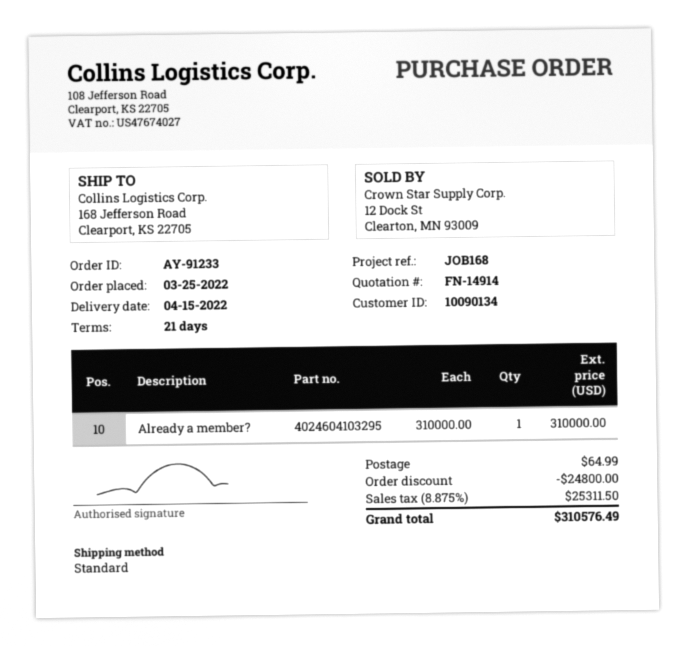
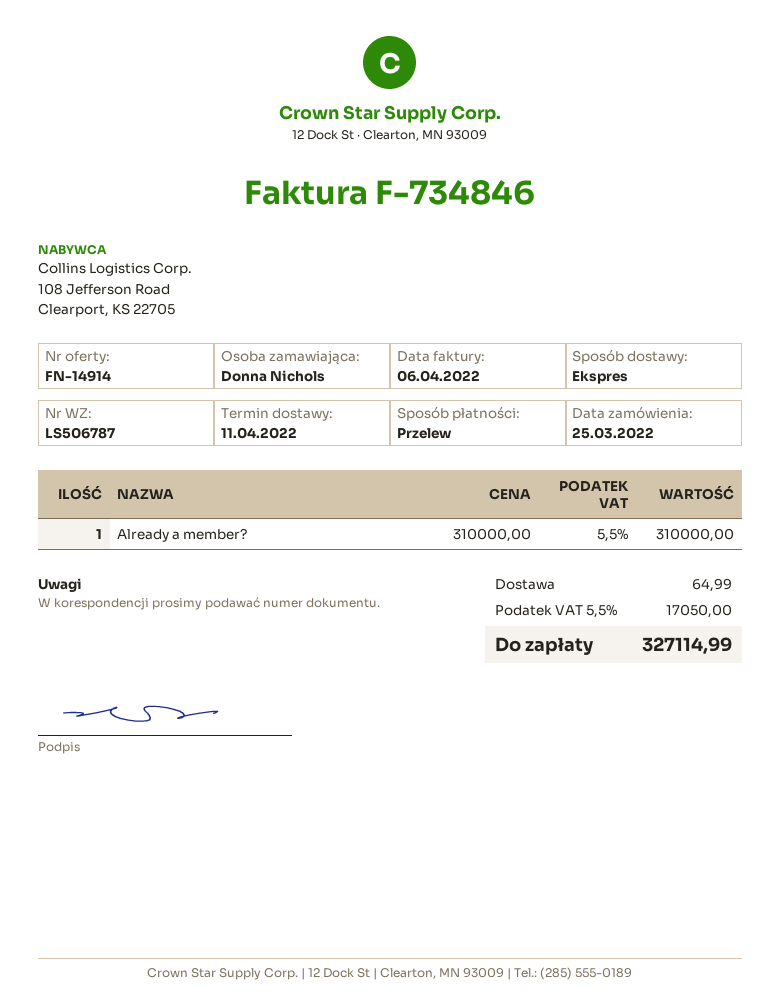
delivery date: 2022-04-15 -> 2022-04-11
shipping method: standard -> express
discount: 24800.00 -> none
tax: 8.875% = 25311.50 -> 5.5% = 17050.00
total: 310576.49 -> 327114.99

